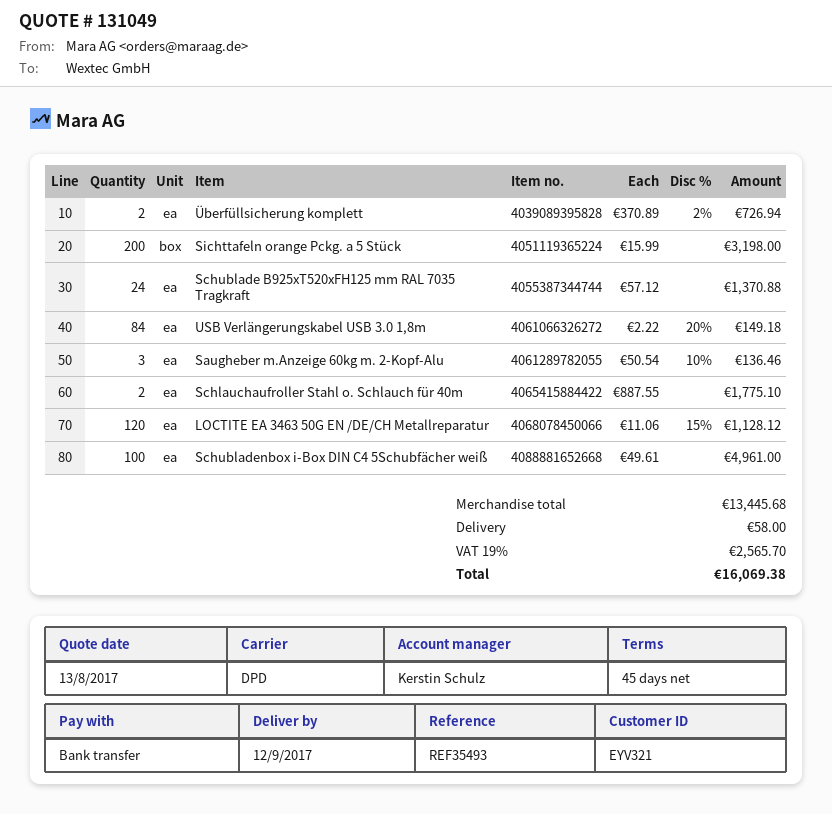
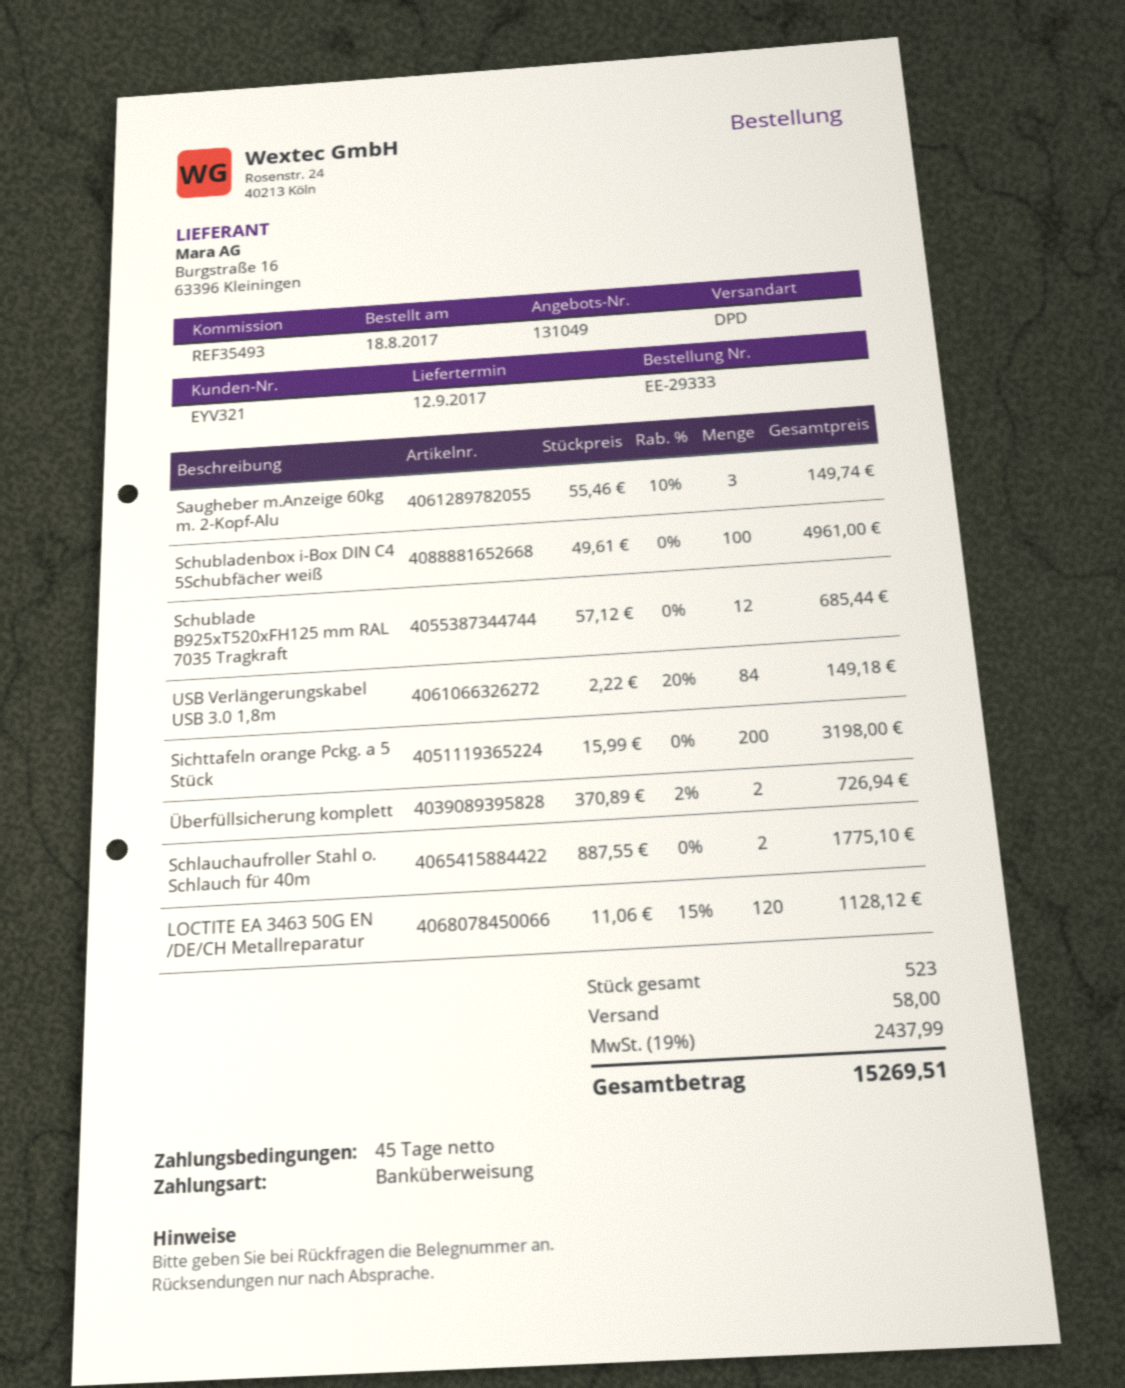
Schublade B925xT520xFH125 mm RAL 7035 Tragkraft: 24 x 57.12 = 1370.88 -> 12 x 57.12 = 685.44
Saugheber m.Anzeige 60kg m. 2-Kopf-Alu: 3 x 50.54 - 10% = 136.46 -> 3 x 55.46 - 10% = 149.74
tax: 19% = 2565.70 -> 19% = 2437.99
total: 16069.38 -> 15269.51

